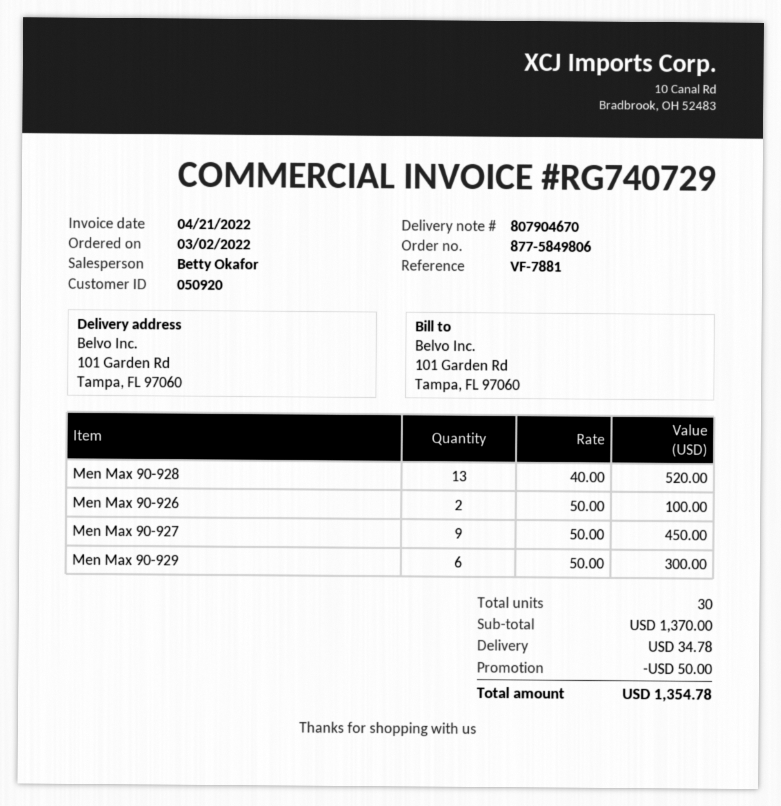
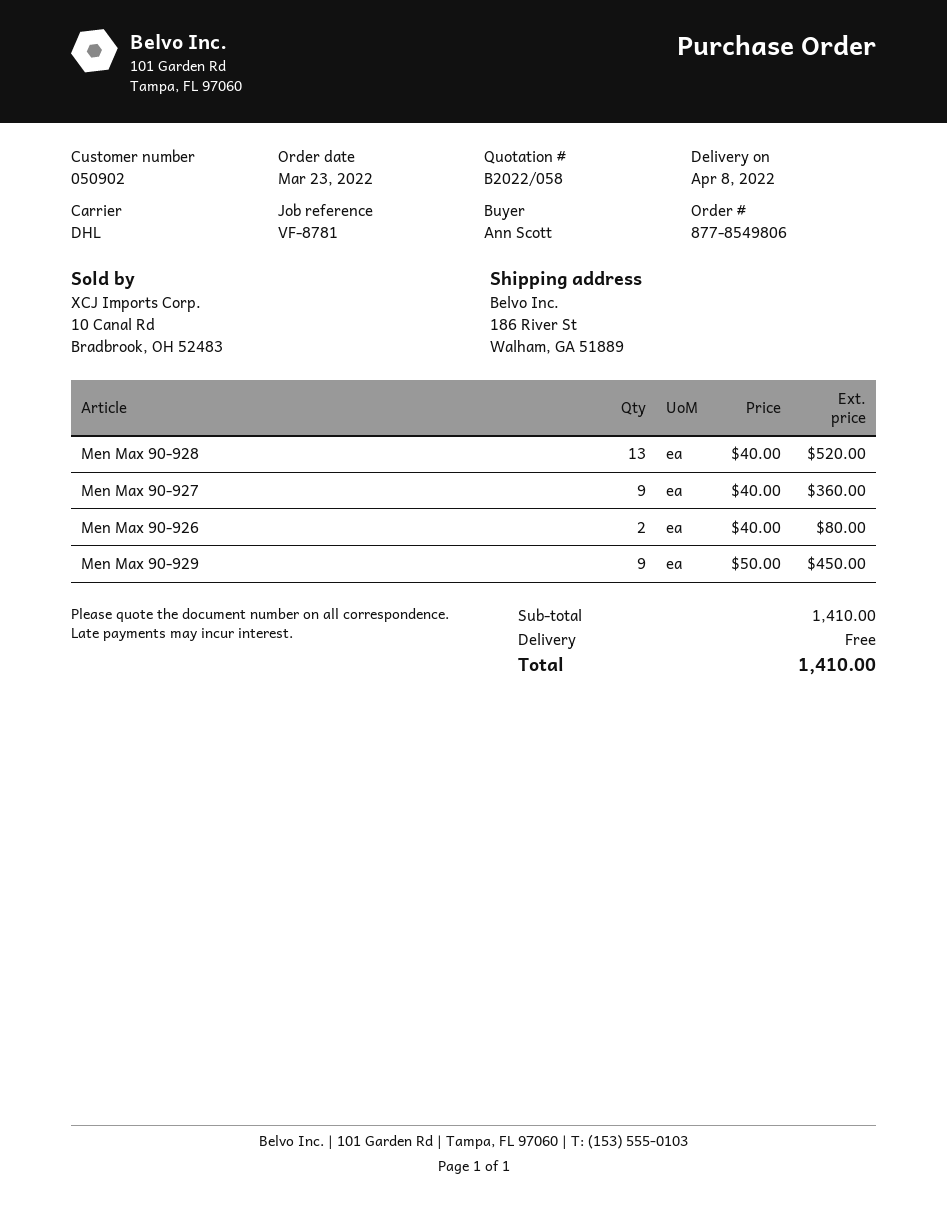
order number: 877-5849806 -> 877-8549806
order date: 2022-03-02 -> 2022-03-23
customer number: 050920 -> 050902
reference: VF-7881 -> VF-8781
ship to: 101 Garden Rd, Tampa, FL 97060 -> 186 River St, Walham, GA 51889
Men Max 90-926: 2 x 50.00 = 100.00 -> 2 x 40.00 = 80.00
Men Max 90-927: 9 x 50.00 = 450.00 -> 9 x 40.00 = 360.00
Men Max 90-929: 6 x 50.00 = 300.00 -> 9 x 50.00 = 450.00
subtotal: 1370.00 -> 1410.00
discount: 50.00 -> none
shipping: 34.78 -> 0.00
total: 1354.78 -> 1410.00

